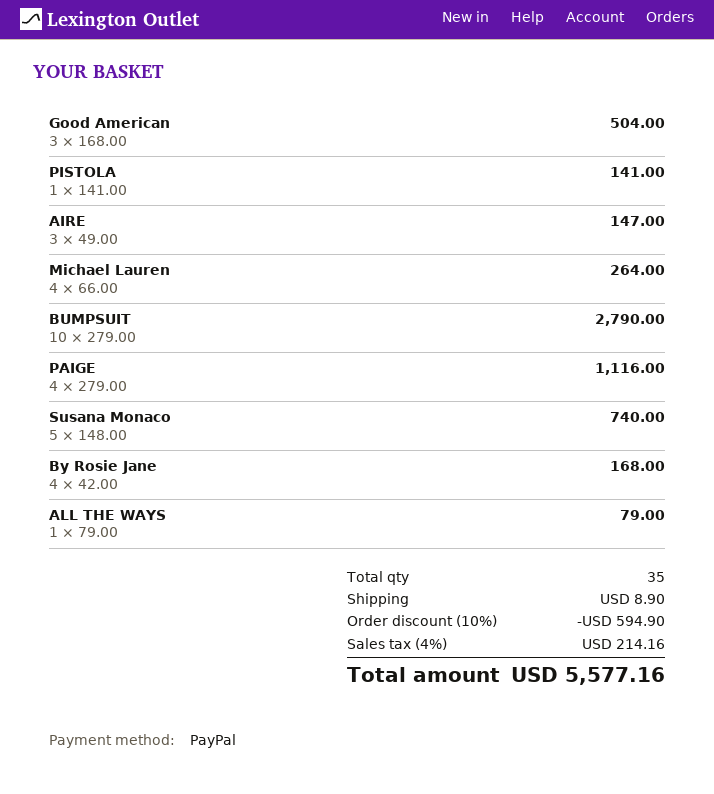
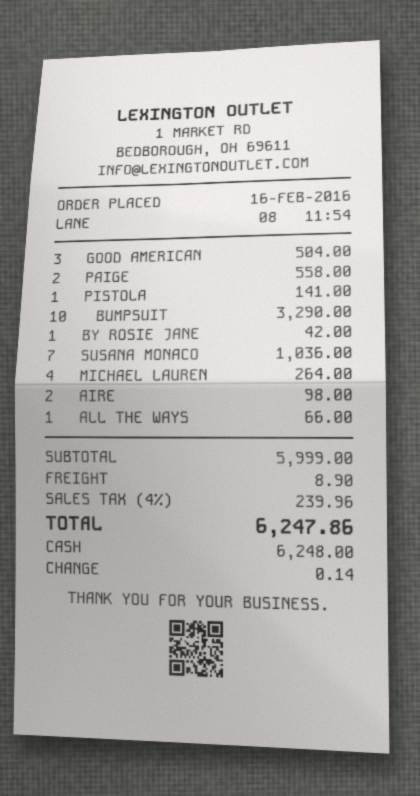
payment method: PayPal -> cash
AIRE: 3 for 147.00 -> 2 for 98.00
BUMPSUIT: 10 for 2790.00 -> 10 for 3290.00
PAIGE: 4 for 1116.00 -> 2 for 558.00
Susana Monaco: 5 for 740.00 -> 7 for 1036.00
By Rosie Jane: 4 for 168.00 -> 1 for 42.00
ALL THE WAYS: 1 for 79.00 -> 1 for 66.00
discount: 10% = 594.90 -> none
tax: 4% = 214.16 -> 4% = 239.96
total: 5577.16 -> 6247.86

